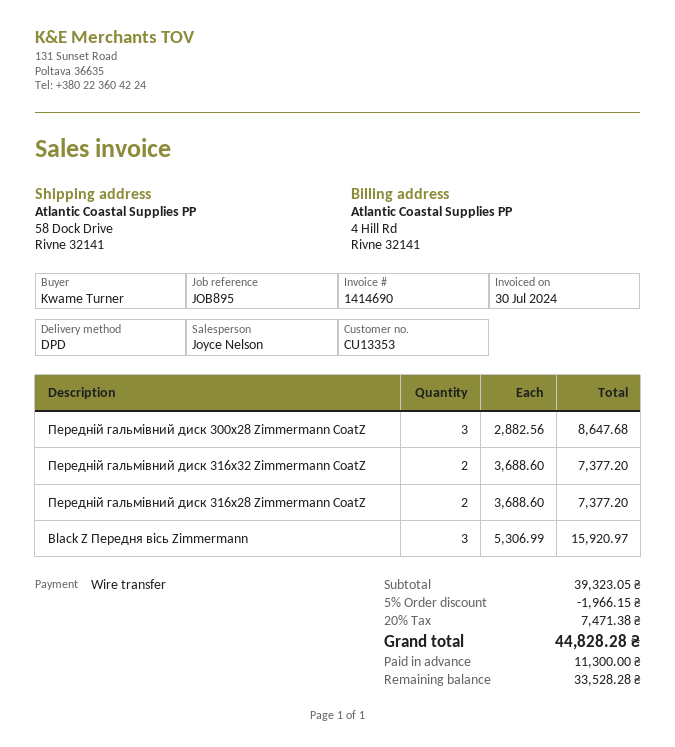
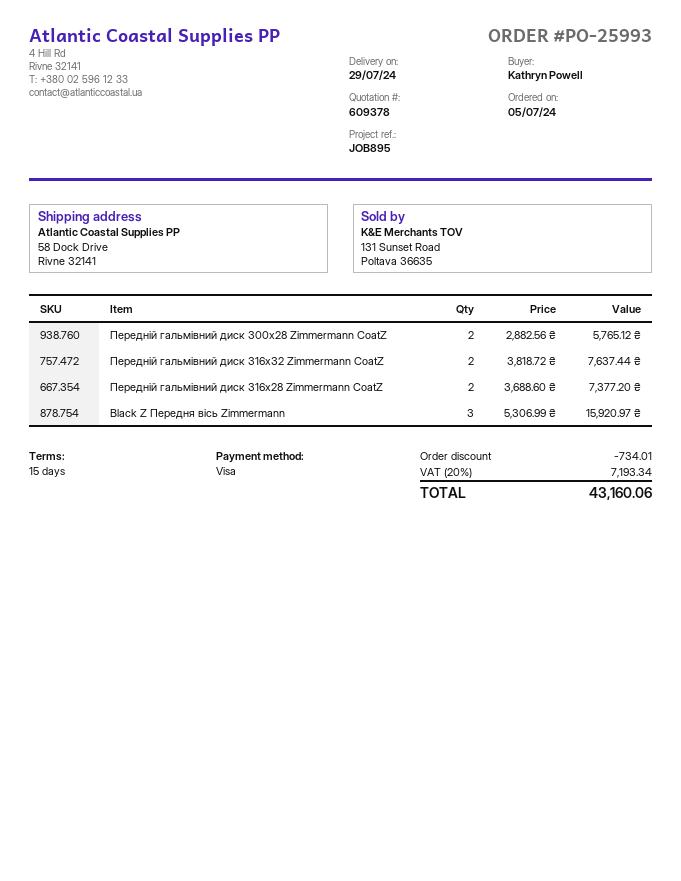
ordered by: Kwame Turner -> Kathryn Powell
payment method: bank transfer -> Visa
Передній гальмівний диск 300x28 Zimmermann CoatZ: 3 x 2882.56 = 8647.68 -> 2 x 2882.56 = 5765.12
Передній гальмівний диск 316x32 Zimmermann CoatZ: 2 x 3688.60 = 7377.20 -> 2 x 3818.72 = 7637.44
discount: 1966.15 -> 734.01
tax: 20% = 7471.38 -> 20% = 7193.34
total: 44828.28 -> 43160.06

